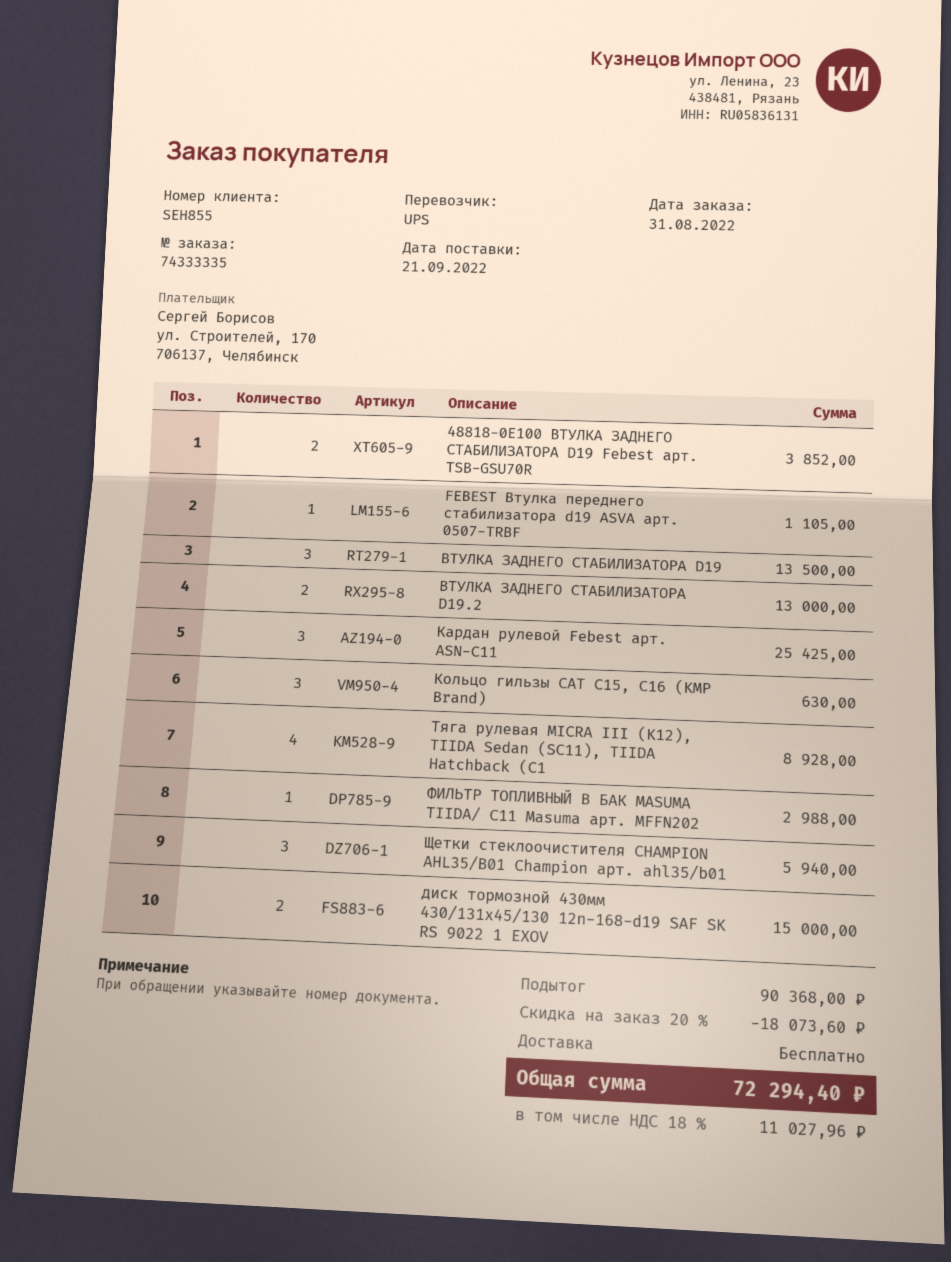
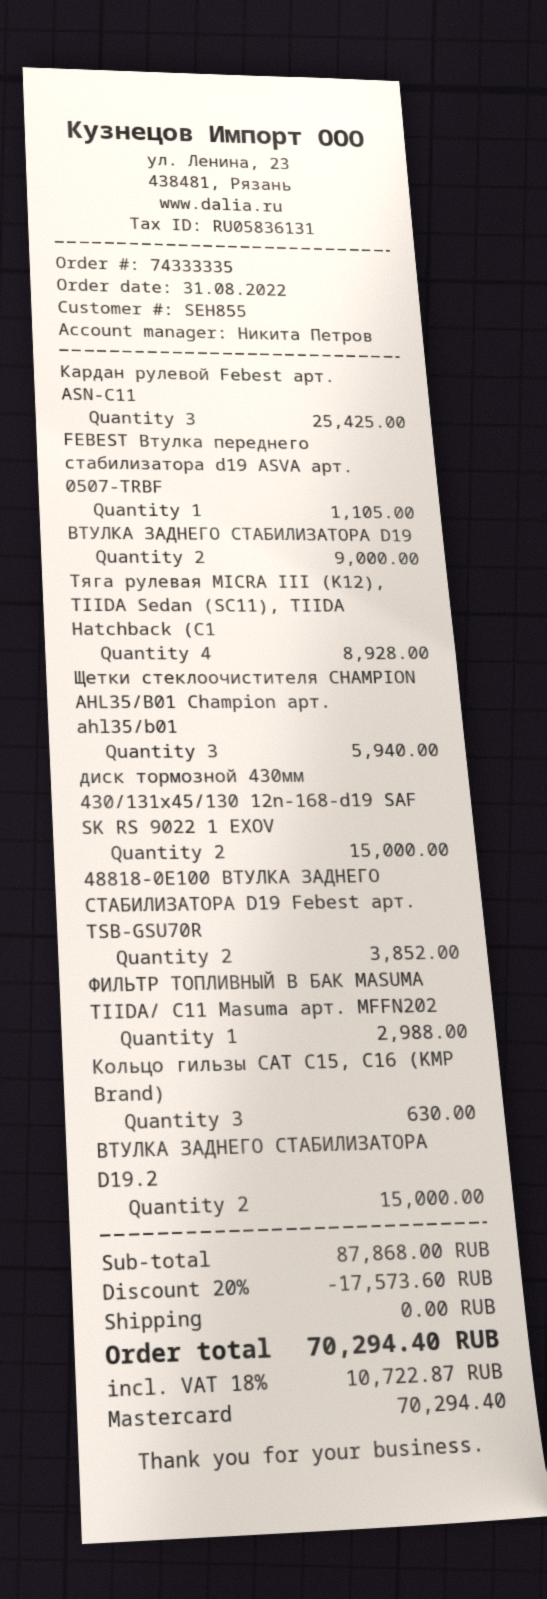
ВТУЛКА ЗАДНЕГО СТАБИЛИЗАТОРА D19: 3 for 13500.00 -> 2 for 9000.00
ВТУЛКА ЗАДНЕГО СТАБИЛИЗАТОРА D19.2: 2 for 13000.00 -> 2 for 15000.00
subtotal: 90368.00 -> 87868.00
discount: 20% = 18073.60 -> 20% = 17573.60
tax: 18% = 11027.96 -> 18% = 10722.87
total: 72294.40 -> 70294.40

